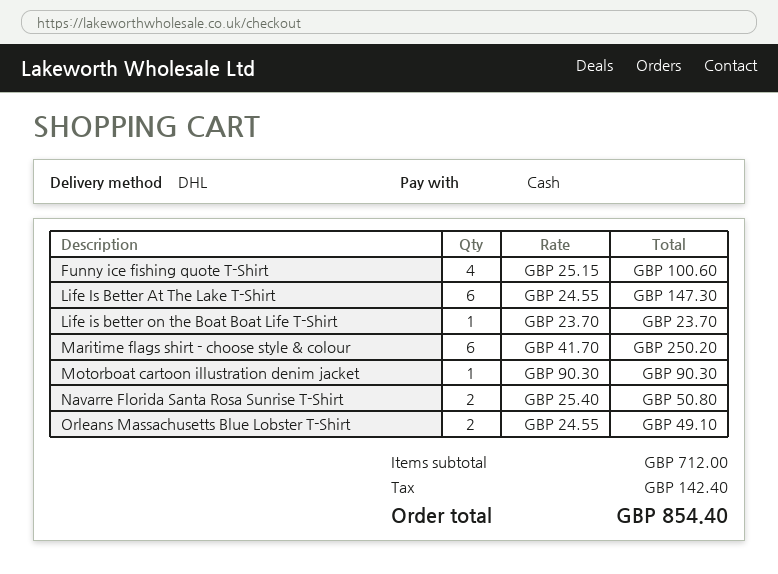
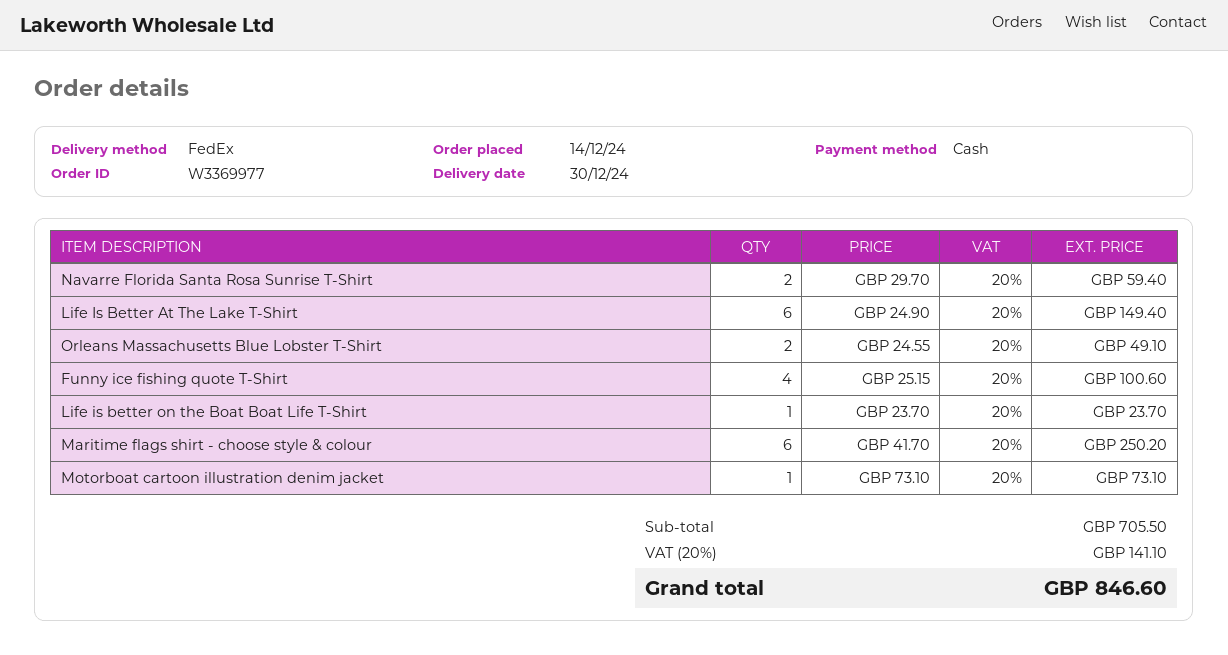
shipping method: DHL -> FedEx
Life Is Better At The Lake T-Shirt: 6 x 24.55 = 147.30 -> 6 x 24.90 = 149.40
Motorboat cartoon illustration denim jacket: 1 x 90.30 = 90.30 -> 1 x 73.10 = 73.10
Navarre Florida Santa Rosa Sunrise T-Shirt: 2 x 25.40 = 50.80 -> 2 x 29.70 = 59.40
subtotal: 712.00 -> 705.50
tax: 142.40 -> 141.10
total: 854.40 -> 846.60

